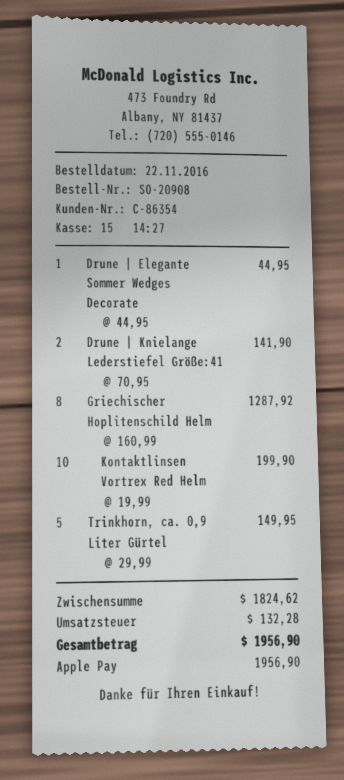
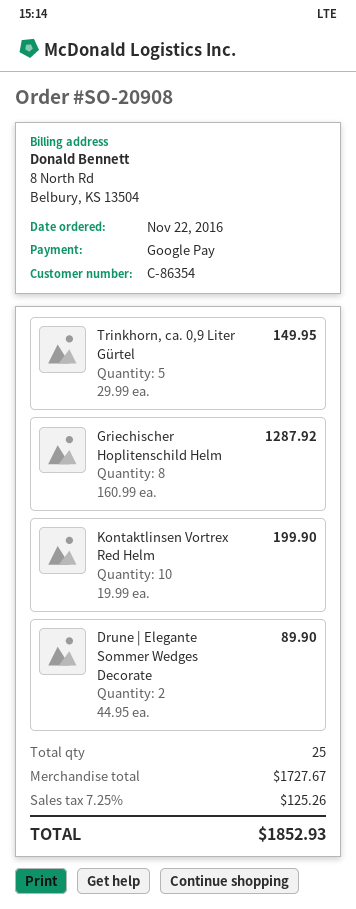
payment method: Apple Pay -> Google Pay
Drune | Elegante Sommer Wedges Decorate: 1 x 44.95 = 44.95 -> 2 x 44.95 = 89.90
Drune | Knielange Lederstiefel Größe:41: 2 x 70.95 = 141.90 -> none
subtotal: 1824.62 -> 1727.67
tax: 132.28 -> 125.26
total: 1956.90 -> 1852.93

